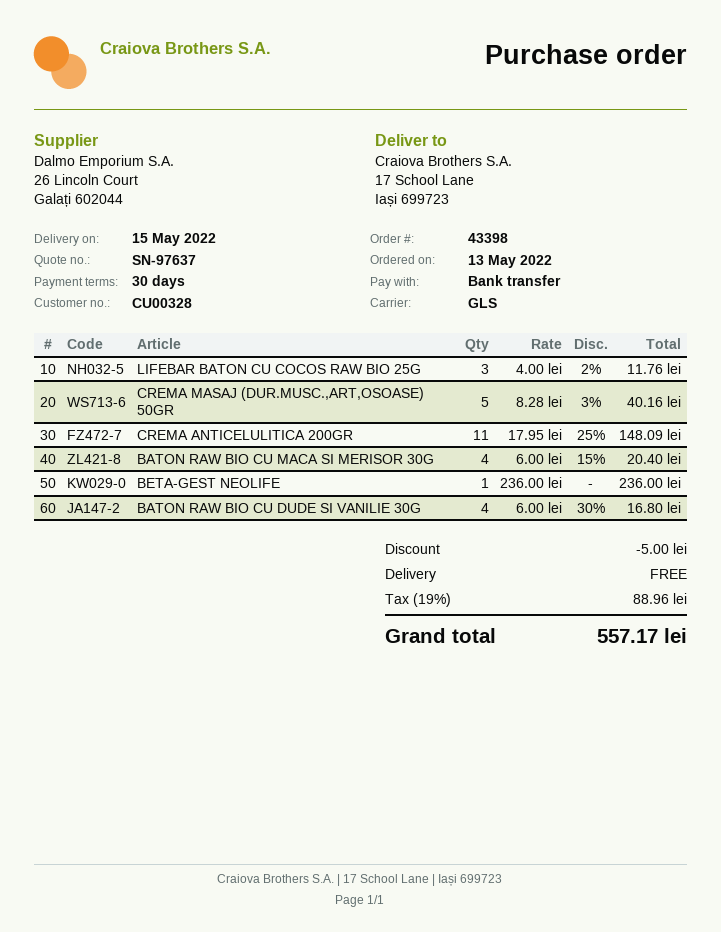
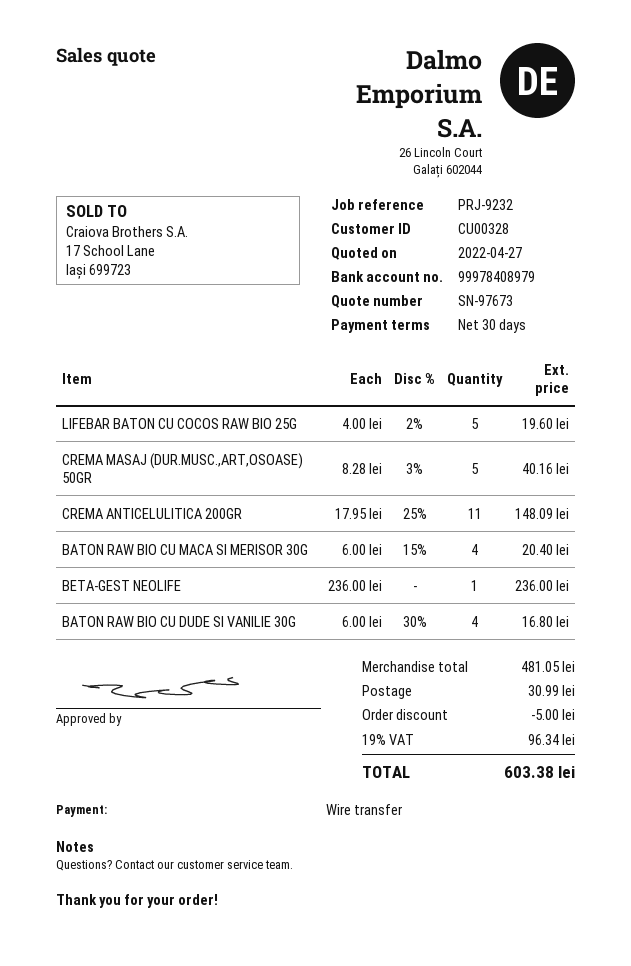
quote number: SN-97637 -> SN-97673
LIFEBAR BATON CU COCOS RAW BIO 25G: 3 x 4.00 - 2% = 11.76 -> 5 x 4.00 - 2% = 19.60
shipping: 0.00 -> 30.99
tax: 19% = 88.96 -> 19% = 96.34
total: 557.17 -> 603.38

